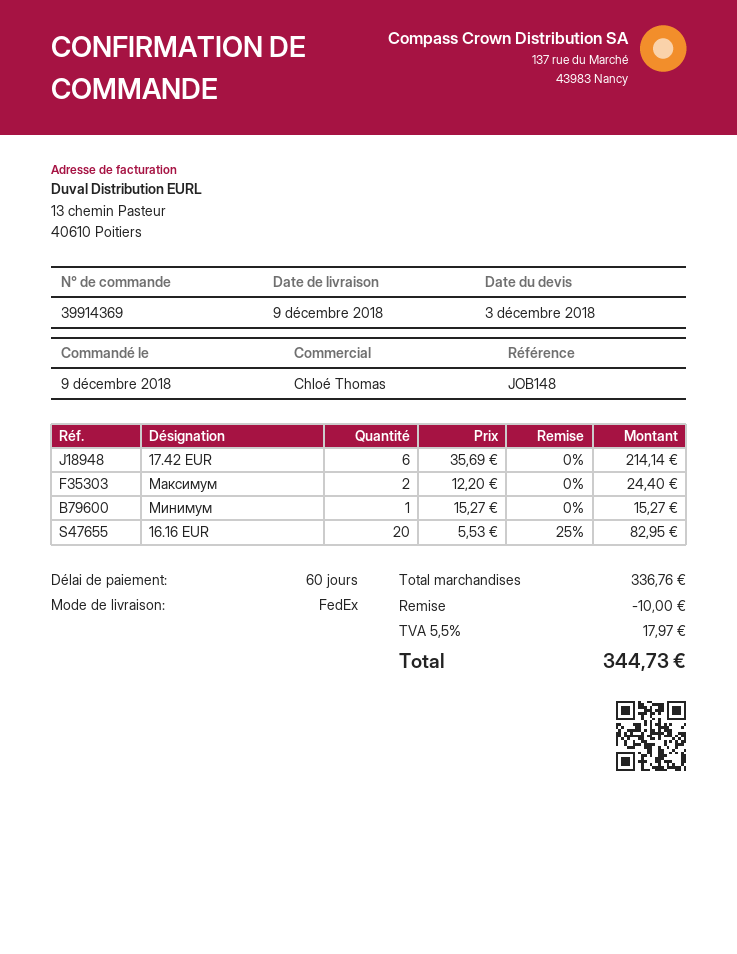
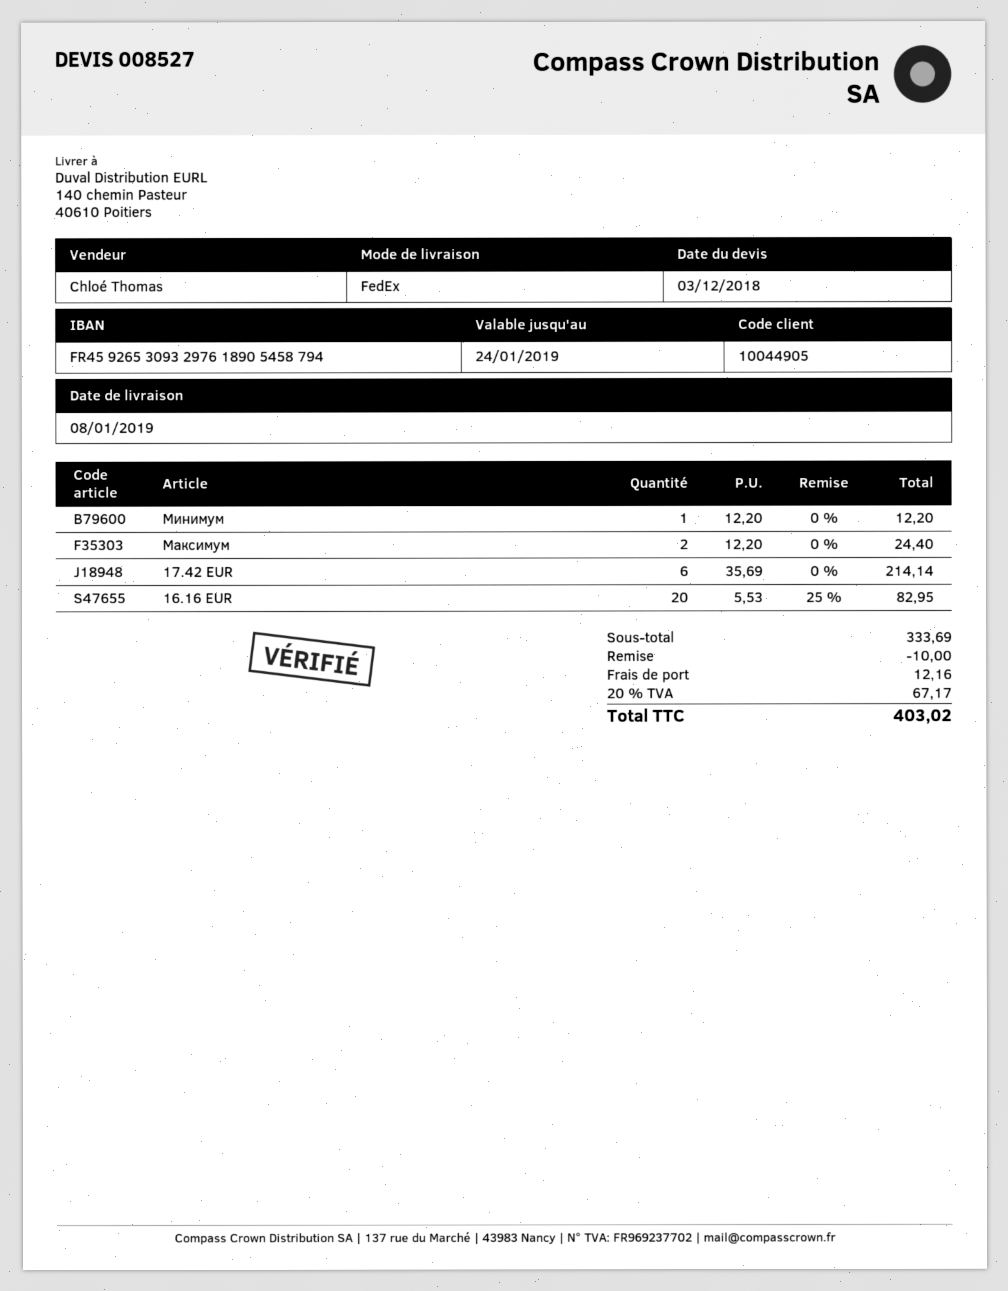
delivery date: 2018-12-09 -> 2019-01-08
Минимум: 1 x 15.27 = 15.27 -> 1 x 12.20 = 12.20
subtotal: 336.76 -> 333.69
shipping: none -> 12.16
tax: 5.5% = 17.97 -> 20% = 67.17
total: 344.73 -> 403.02

